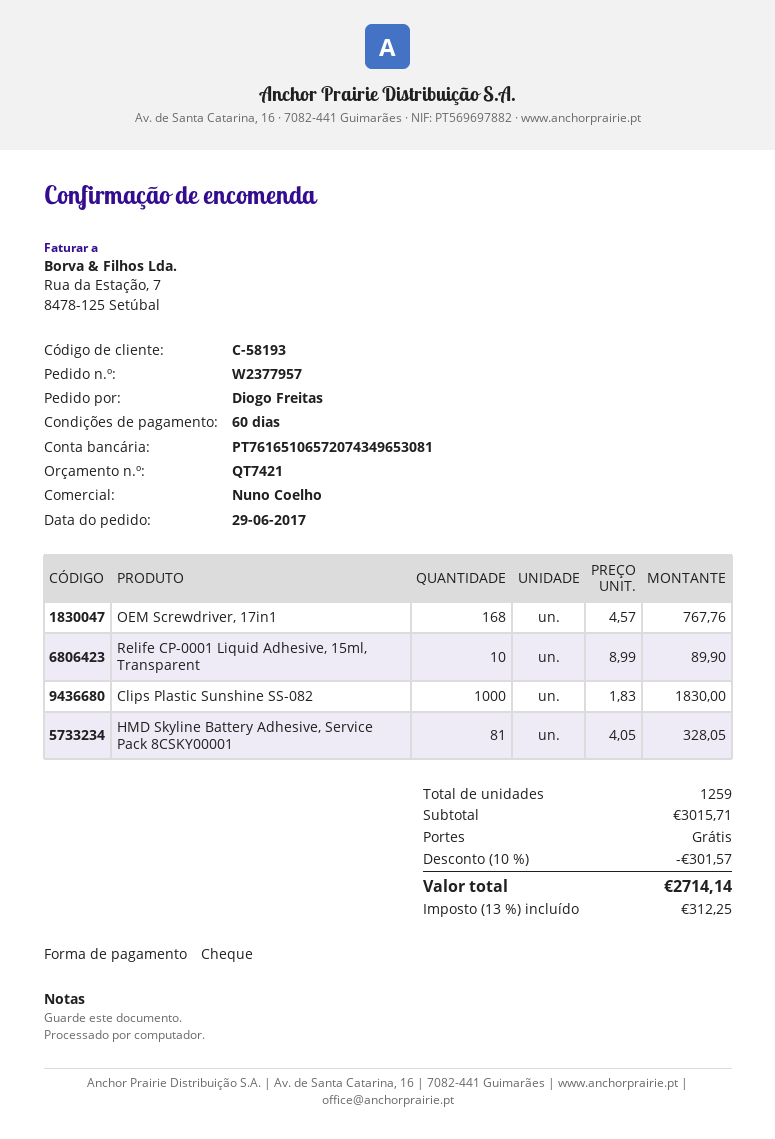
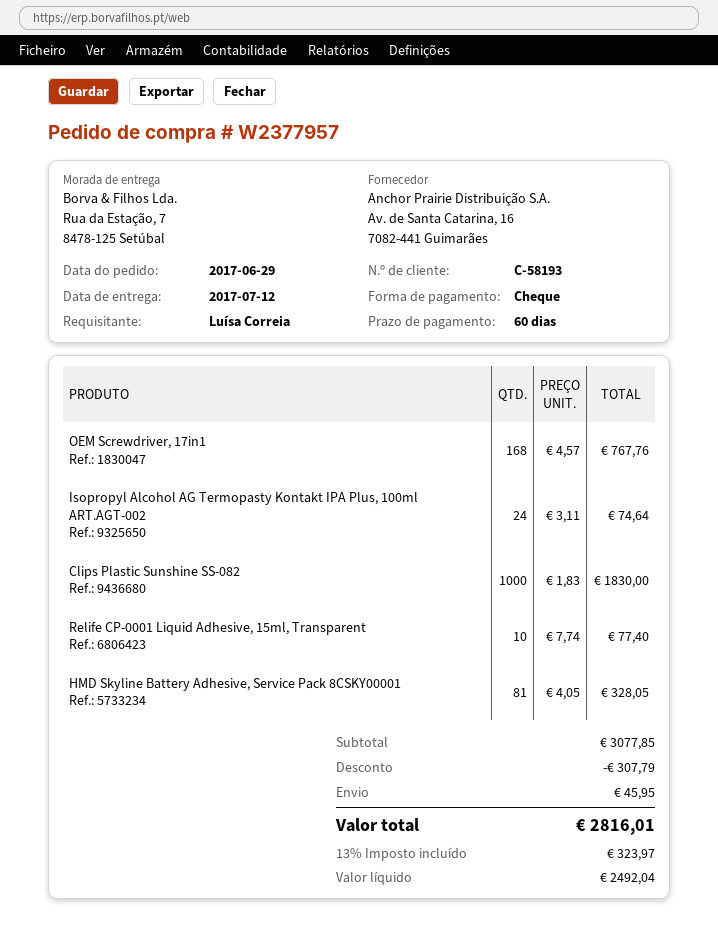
ordered by: Diogo Freitas -> Luísa Correia
Relife CP-0001 Liquid Adhesive, 15ml, Transparent: 10 x 8.99 = 89.90 -> 10 x 7.74 = 77.40
Isopropyl Alcohol AG Termopasty Kontakt IPA Plus, 100ml ART.AGT-002: none -> 24 x 3.11 = 74.64
subtotal: 3015.71 -> 3077.85
discount: 301.57 -> 307.79
shipping: 0.00 -> 45.95
tax: 13% = 312.25 -> 13% = 323.97
total: 2714.14 -> 2816.01

